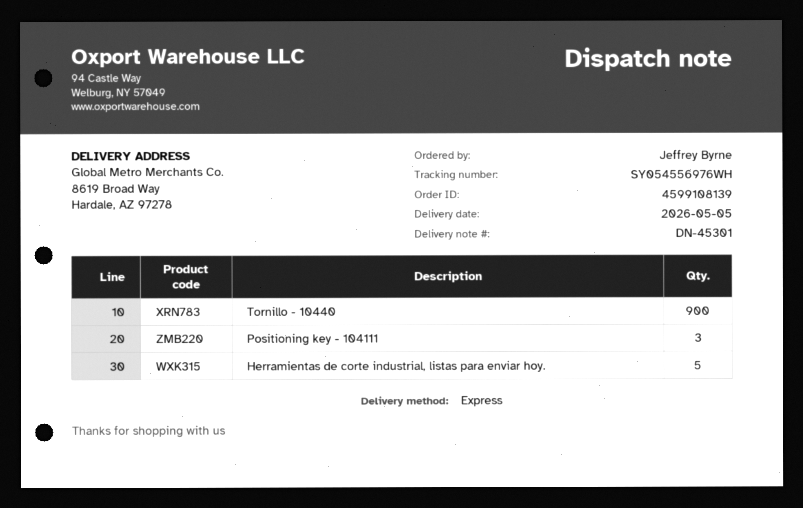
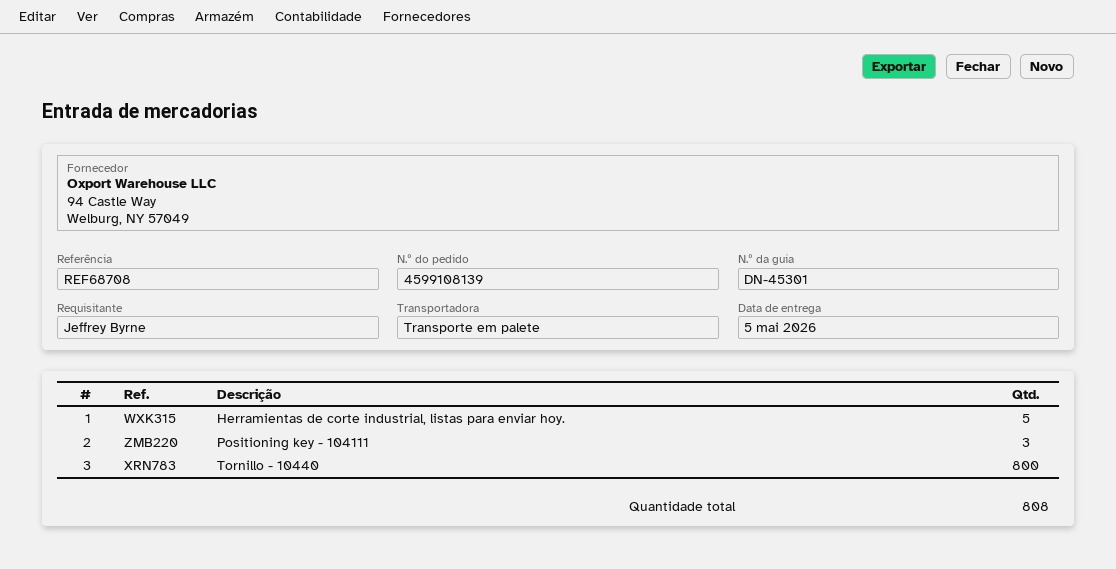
shipping method: express -> pallet freight
Tornillo - 10440: 900 -> 800

